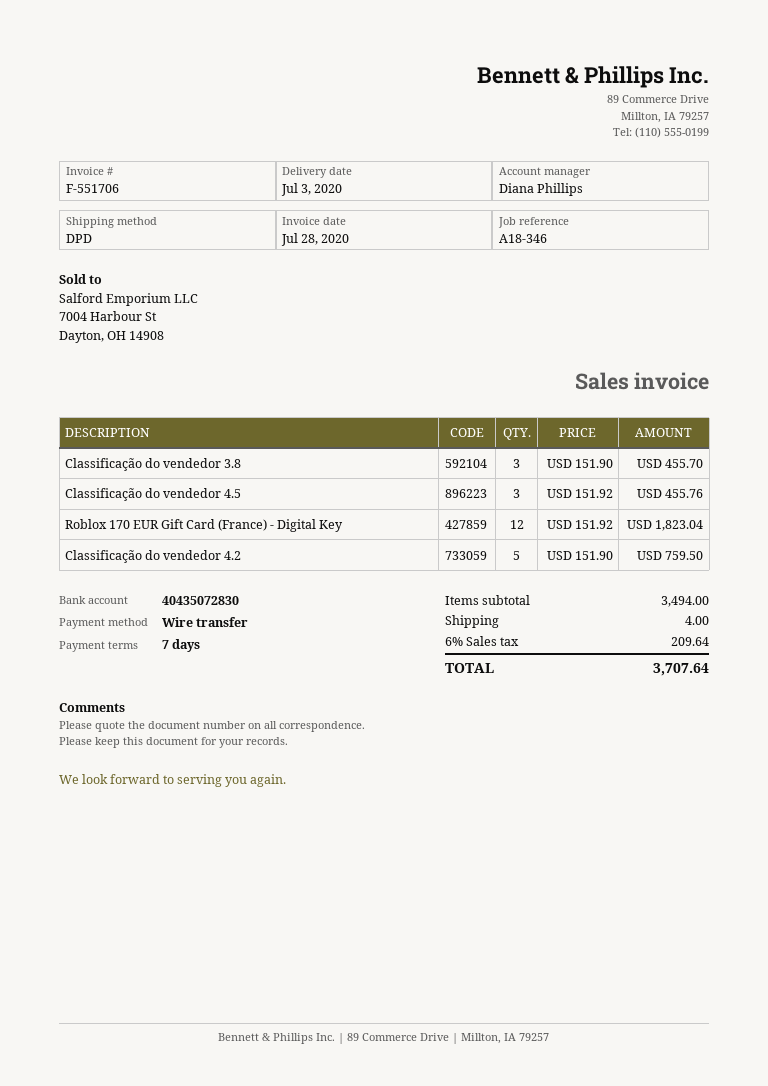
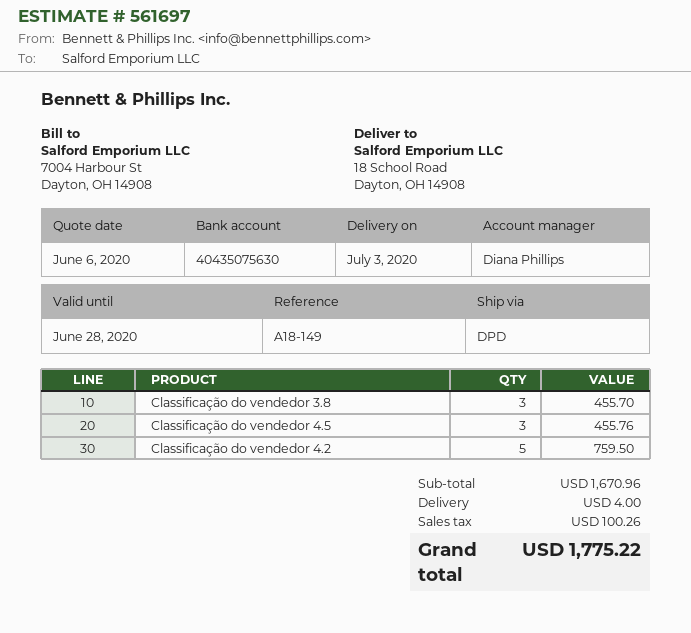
reference: A18-346 -> A18-149
bank account: 40435072830 -> 40435075630
Roblox 170 EUR Gift Card (France) - Digital Key: 12 for 1823.04 -> none
subtotal: 3494.00 -> 1670.96
tax: 209.64 -> 100.26
total: 3707.64 -> 1775.22

